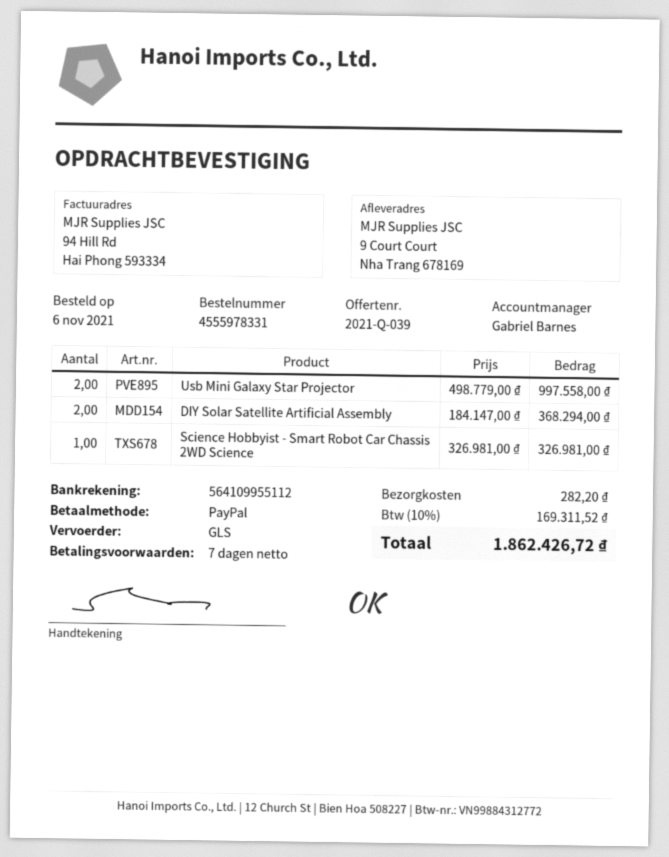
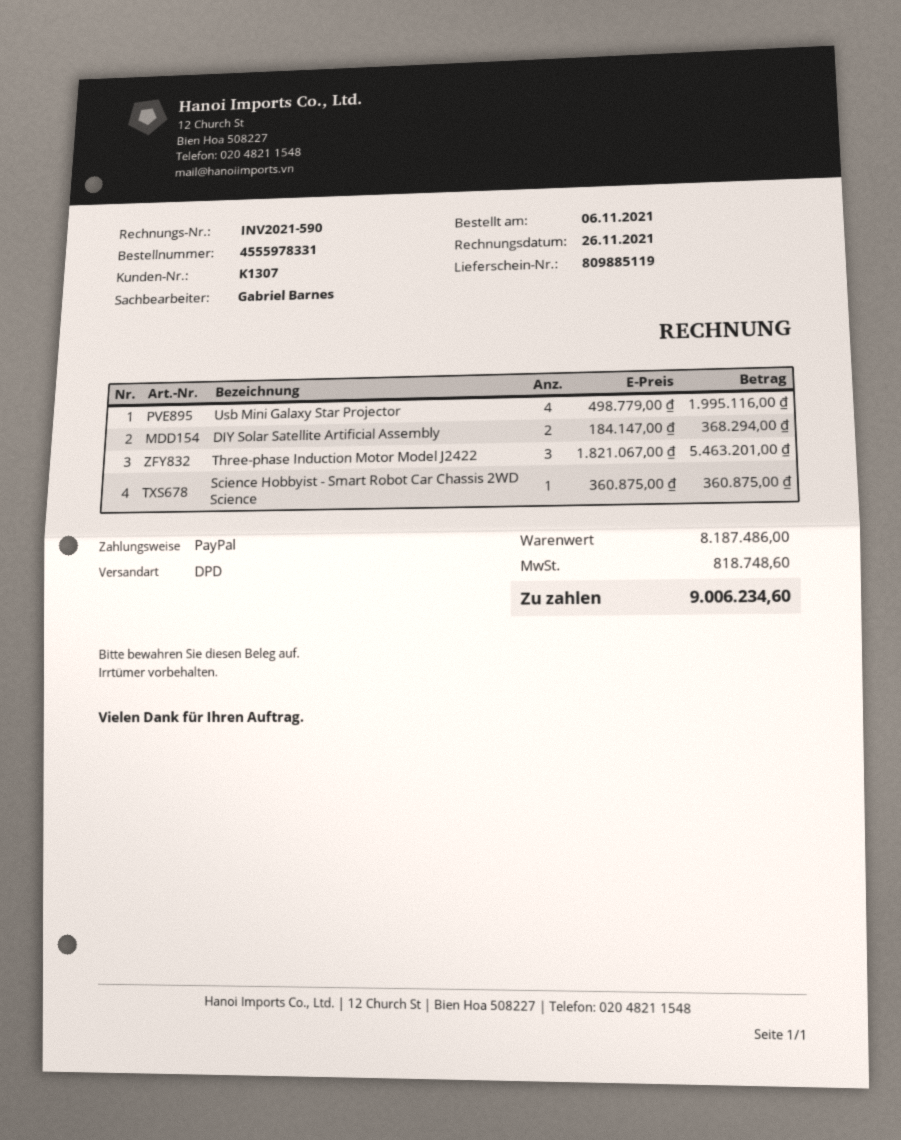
shipping method: GLS -> DPD
Usb Mini Galaxy Star Projector: 2 x 498779.00 = 997558.00 -> 4 x 498779.00 = 1995116.00
Science Hobbyist - Smart Robot Car Chassis 2WD Science: 1 x 326981.00 = 326981.00 -> 1 x 360875.00 = 360875.00
Three-phase Induction Motor Model J2422: none -> 3 x 1821067.00 = 5463201.00
shipping: 282.20 -> none
tax: 169311.52 -> 818748.60
total: 1862426.72 -> 9006234.60

